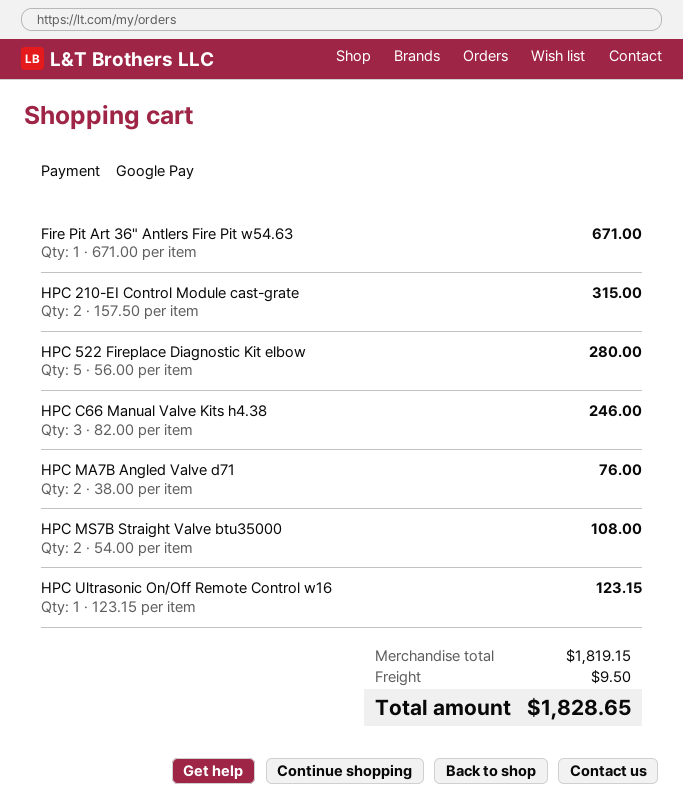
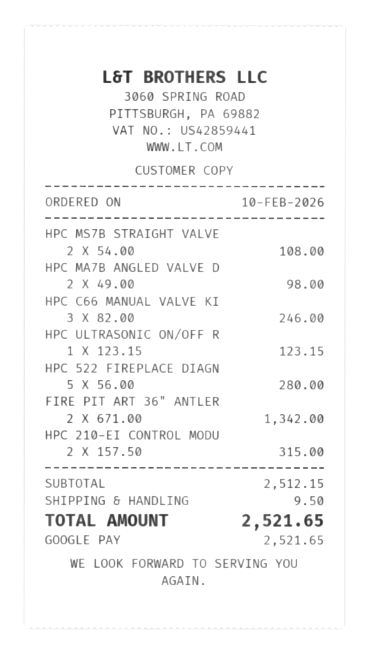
Fire Pit Art 36" Antlers Fire Pit w54.63: 1 x 671.00 = 671.00 -> 2 x 671.00 = 1342.00
HPC MA7B Angled Valve d71: 2 x 38.00 = 76.00 -> 2 x 49.00 = 98.00
subtotal: 1819.15 -> 2512.15
total: 1828.65 -> 2521.65

